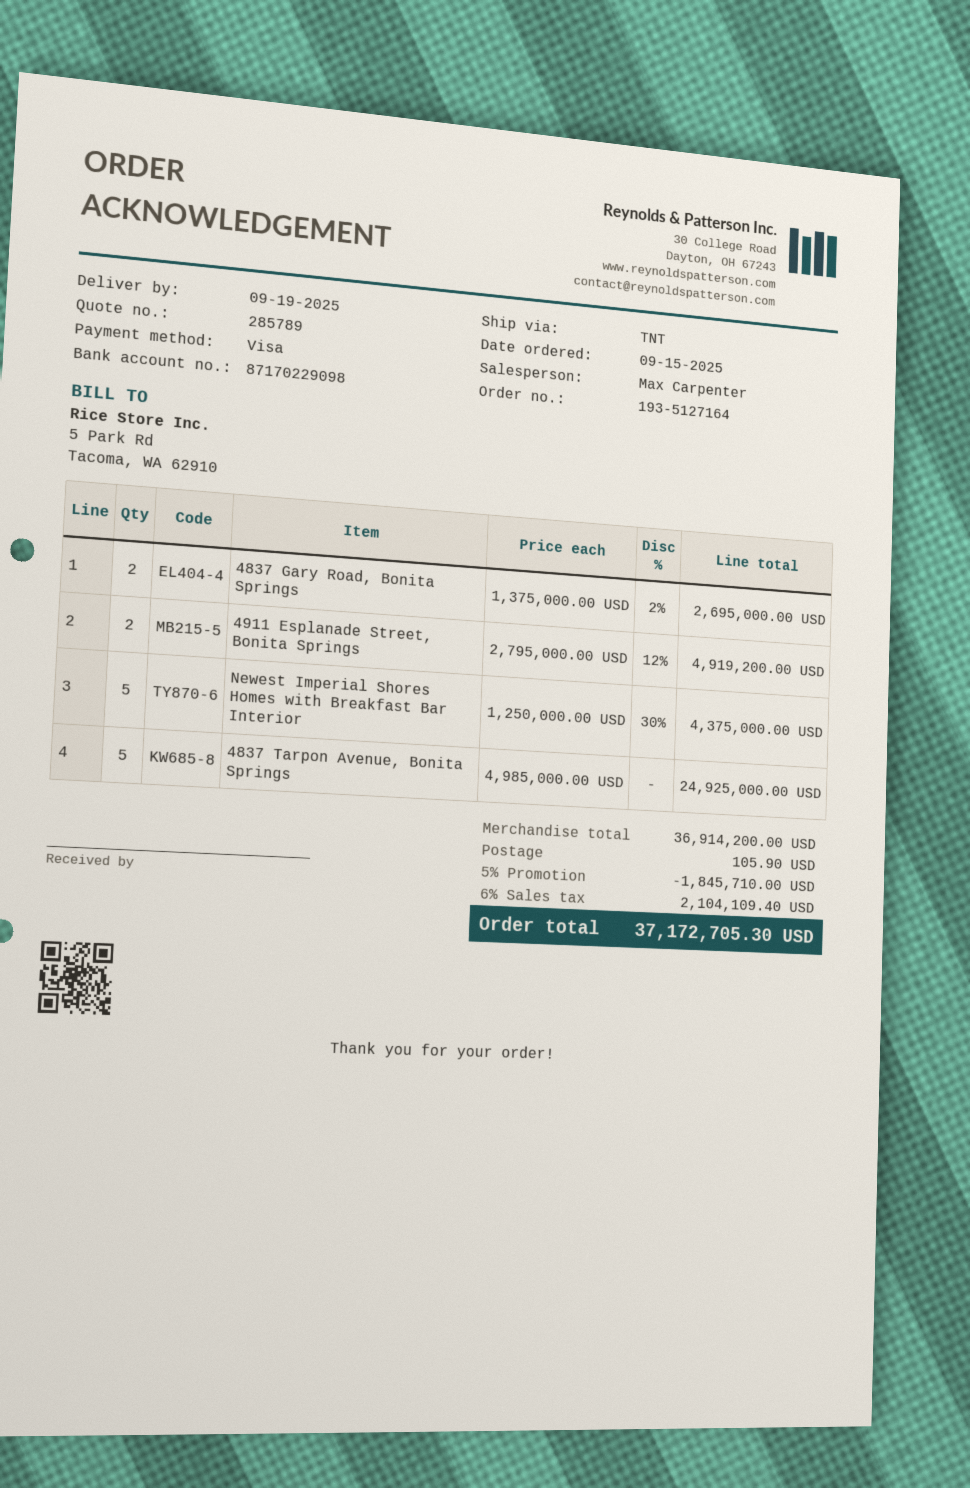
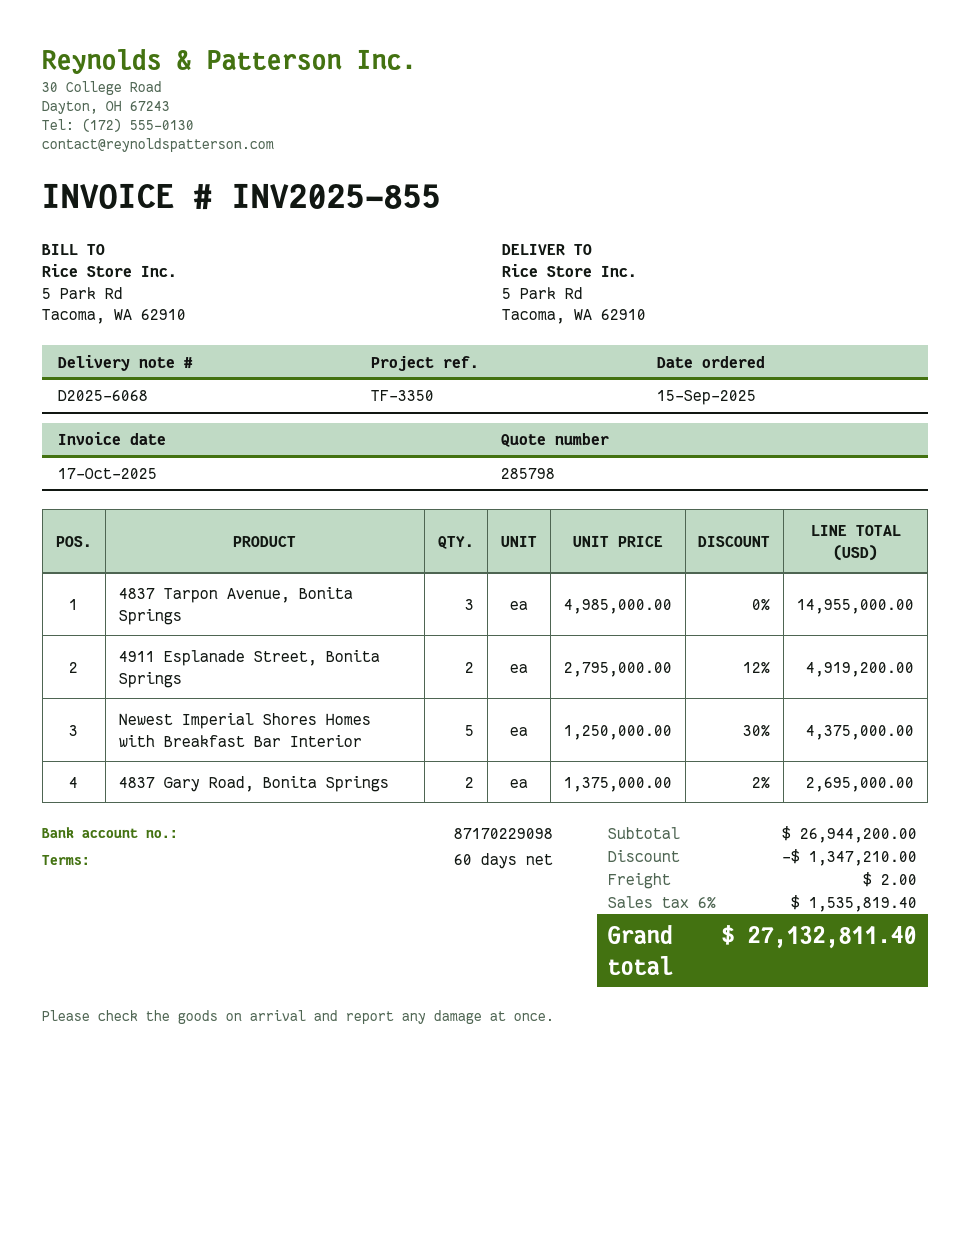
quote number: 285789 -> 285798
4837 Tarpon Avenue, Bonita Springs: 5 x 4985000.00 = 24925000.00 -> 3 x 4985000.00 = 14955000.00
subtotal: 36914200.00 -> 26944200.00
discount: 1845710.00 -> 1347210.00
shipping: 105.90 -> 2.00
tax: 6% = 2104109.40 -> 6% = 1535819.40
total: 37172705.30 -> 27132811.40

